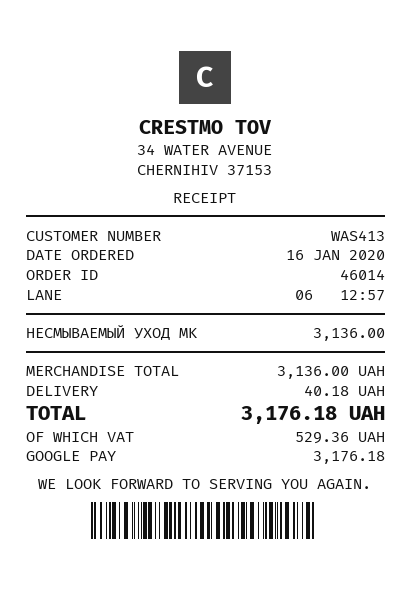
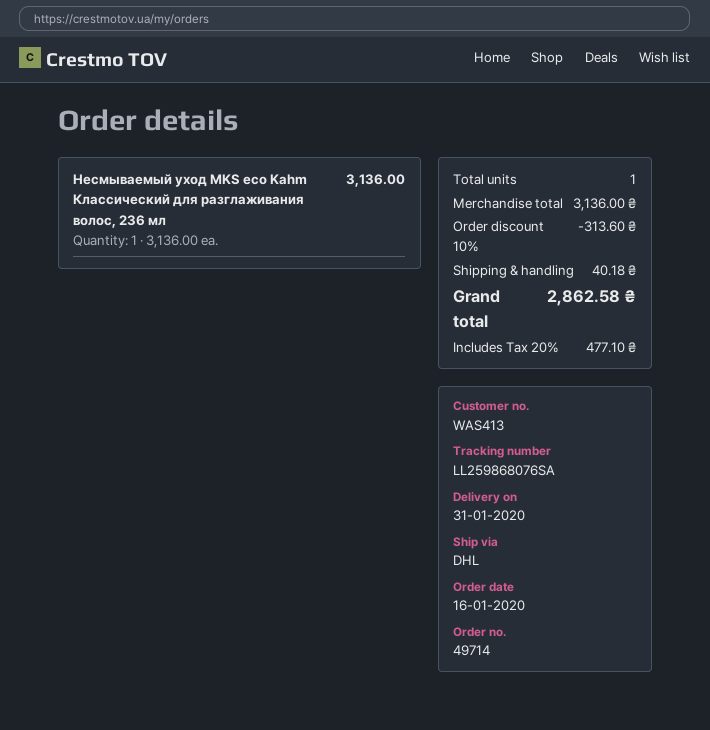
order number: 46014 -> 49714
discount: none -> 10% = 313.60
tax: 529.36 -> 477.10
total: 3176.18 -> 2862.58

